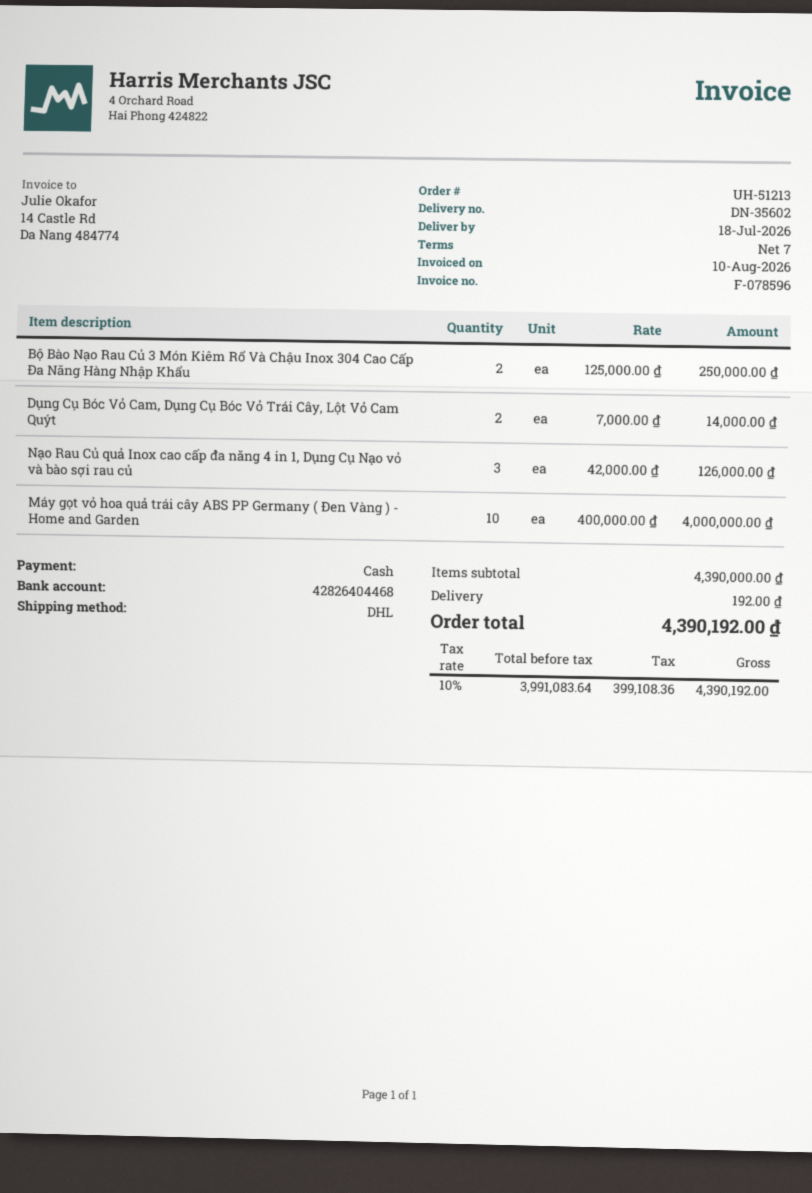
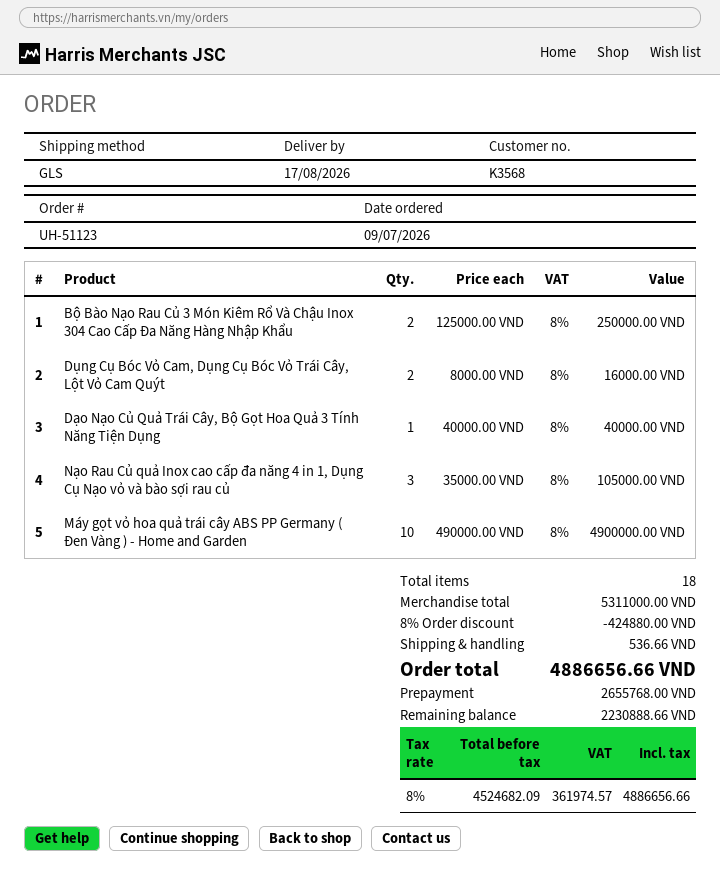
order number: UH-51213 -> UH-51123
delivery date: 2026-07-18 -> 2026-08-17
shipping method: DHL -> GLS
Dụng Cụ Bóc Vỏ Cam, Dụng Cụ Bóc Vỏ Trái Cây, Lột Vỏ Cam Quýt: 2 x 7000.00 = 14000.00 -> 2 x 8000.00 = 16000.00
Nạo Rau Củ quả Inox cao cấp đa năng 4 in 1, Dụng Cụ Nạo vỏ và bào sợi rau củ: 3 x 42000.00 = 126000.00 -> 3 x 35000.00 = 105000.00
Máy gọt vỏ hoa quả trái cây ABS PP Germany ( Đen Vàng ) - Home and Garden: 10 x 400000.00 = 4000000.00 -> 10 x 490000.00 = 4900000.00
Dạo Nạo Củ Quả Trái Cây, Bộ Gọt Hoa Quả 3 Tính Năng Tiện Dụng: none -> 1 x 40000.00 = 40000.00
subtotal: 4390000.00 -> 5311000.00
discount: none -> 8% = 424880.00
shipping: 192.00 -> 536.66
net: 3991083.64 -> 4524682.09
tax: 10% = 399108.36 -> 8% = 361974.57
total: 4390192.00 -> 4886656.66

